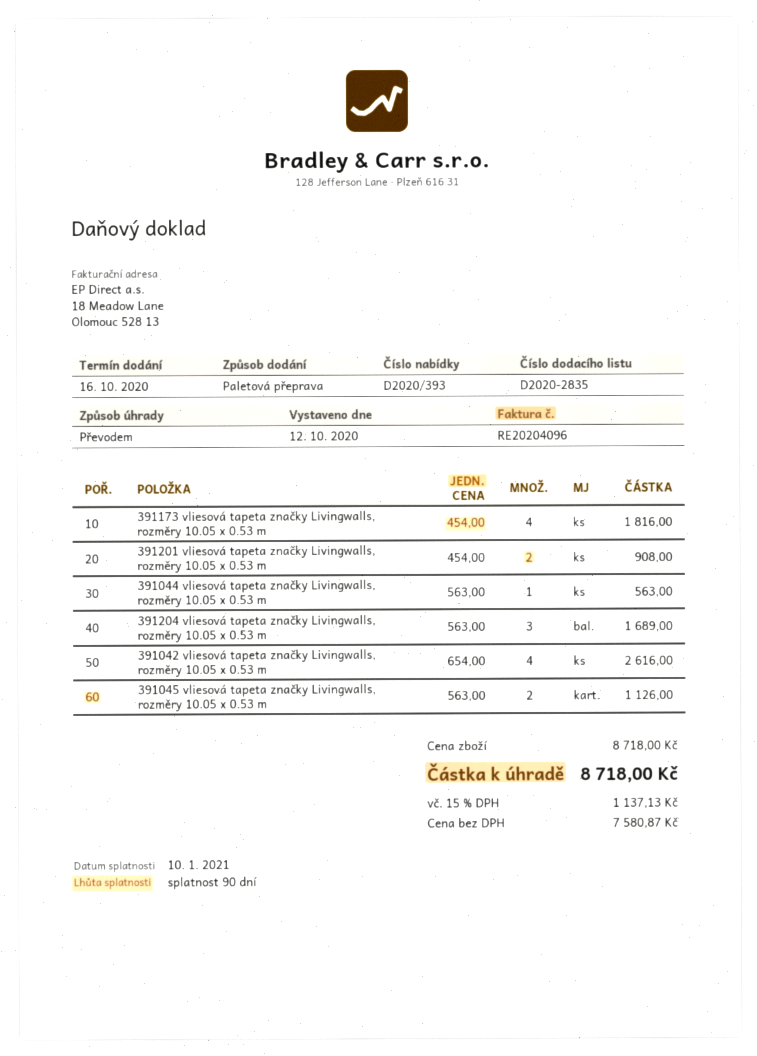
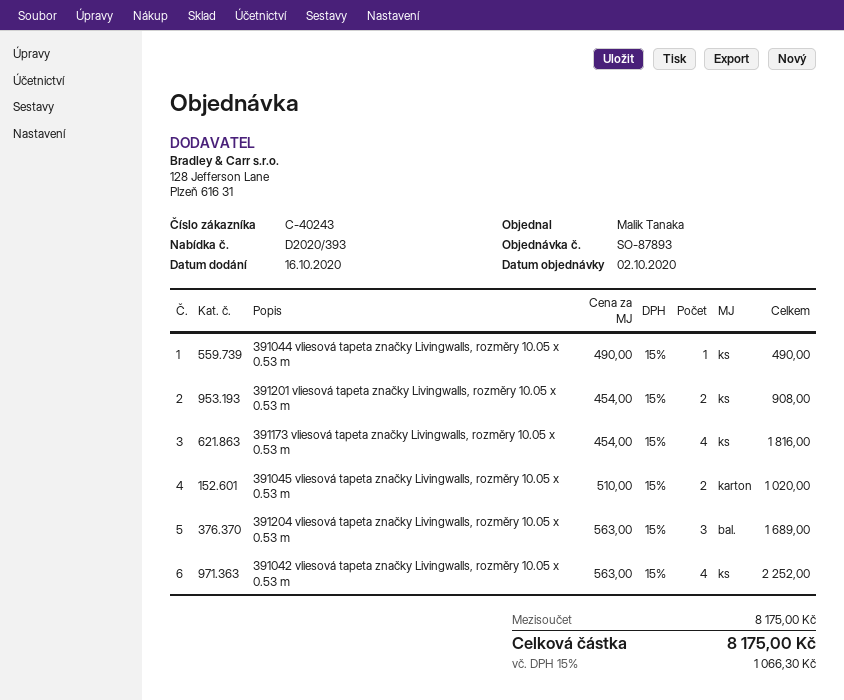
391044 vliesová tapeta značky Livingwalls, rozměry 10.05 x 0.53 m: 1 x 563.00 = 563.00 -> 1 x 490.00 = 490.00
391042 vliesová tapeta značky Livingwalls, rozměry 10.05 x 0.53 m: 4 x 654.00 = 2616.00 -> 4 x 563.00 = 2252.00
391045 vliesová tapeta značky Livingwalls, rozměry 10.05 x 0.53 m: 2 x 563.00 = 1126.00 -> 2 x 510.00 = 1020.00
subtotal: 8718.00 -> 8175.00
tax: 15% = 1137.13 -> 15% = 1066.30
total: 8718.00 -> 8175.00

